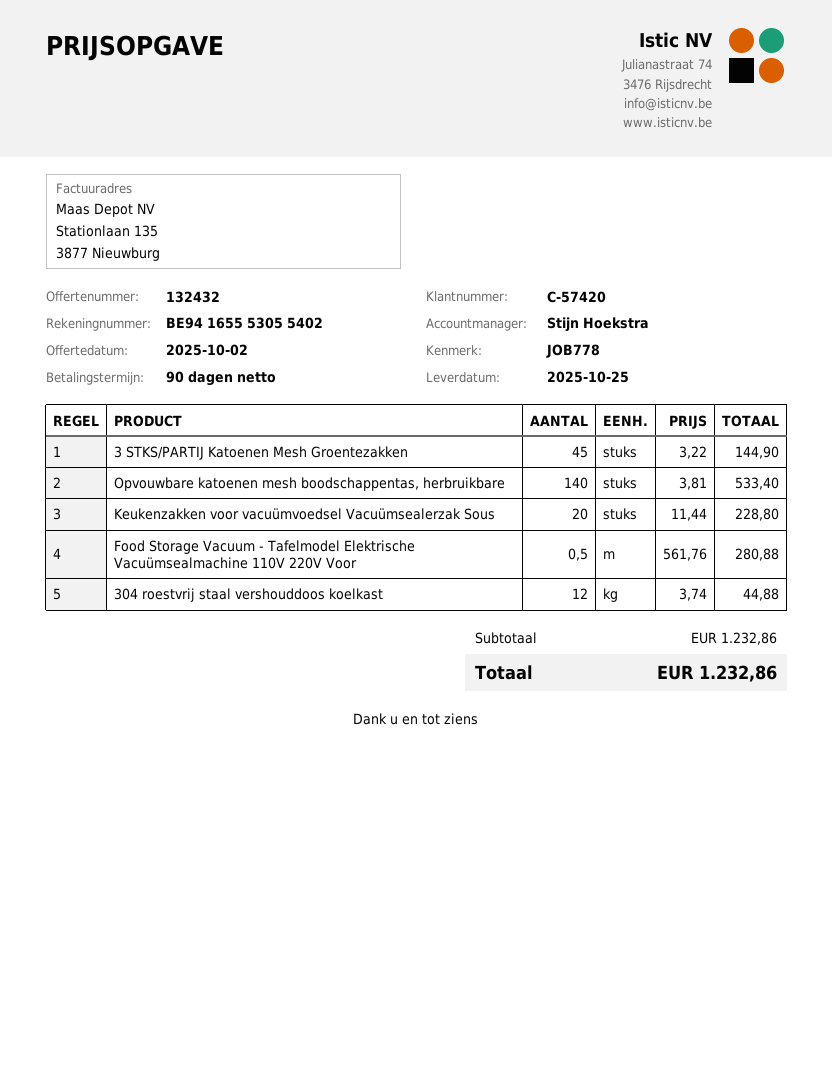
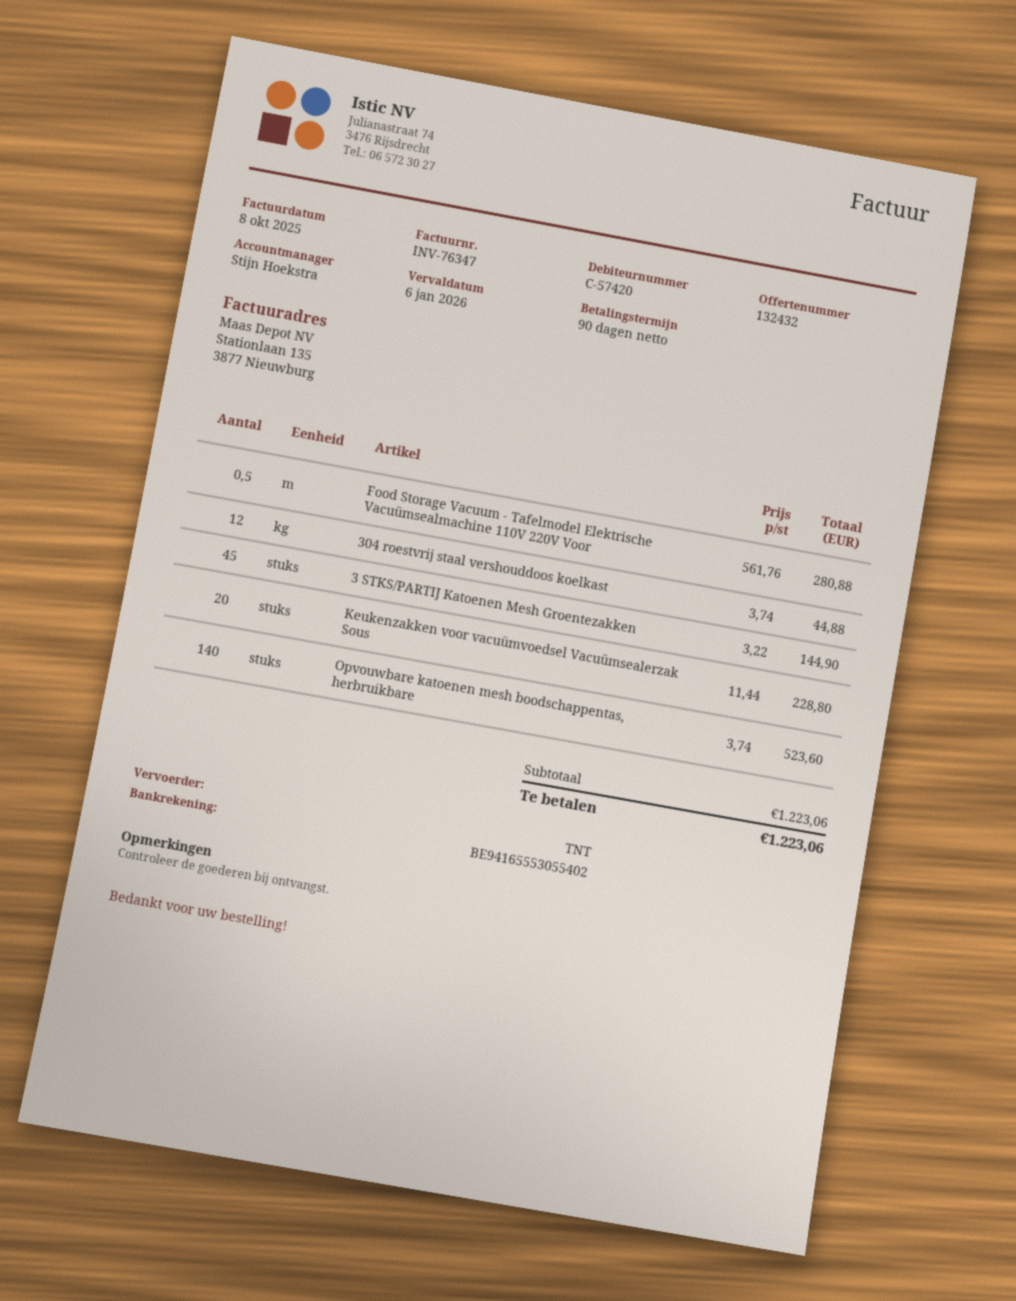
Opvouwbare katoenen mesh boodschappentas, herbruikbare: 140 x 3.81 = 533.40 -> 140 x 3.74 = 523.60
subtotal: 1232.86 -> 1223.06
total: 1232.86 -> 1223.06

